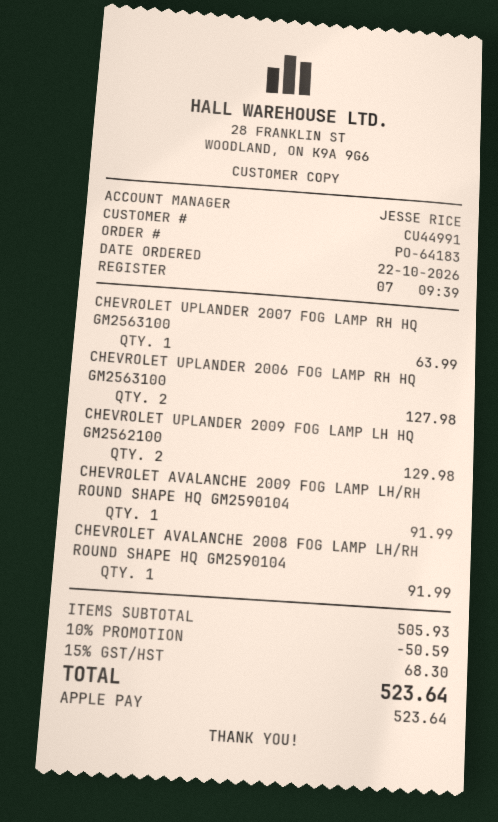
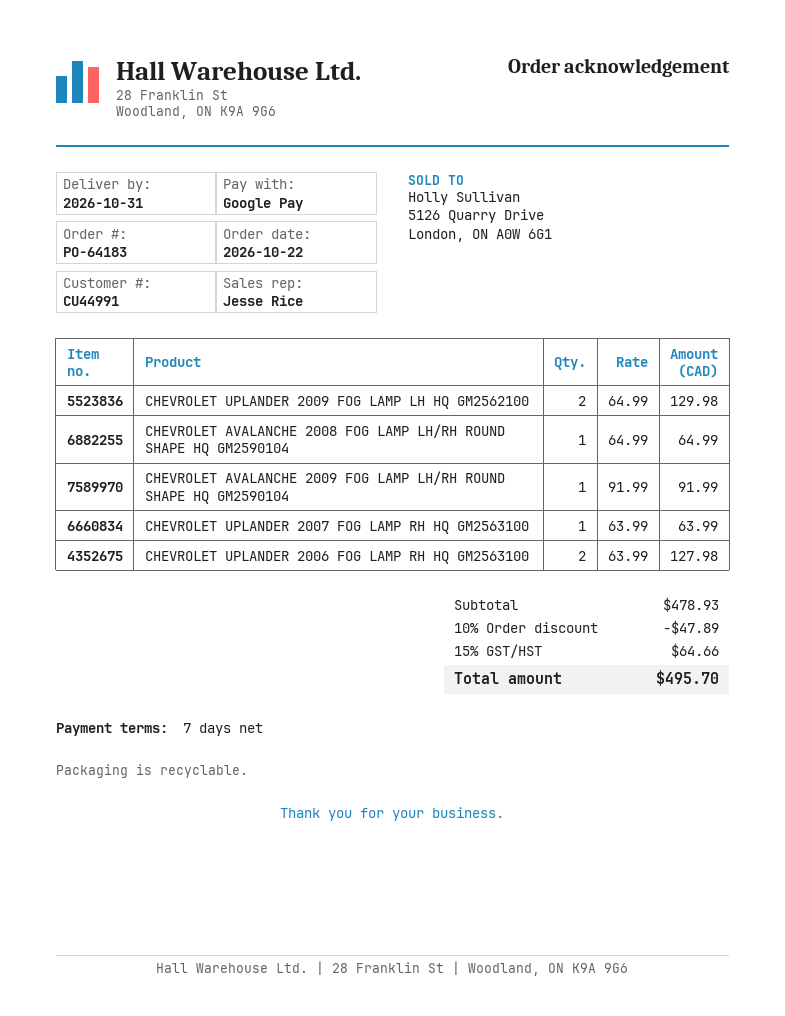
payment method: Apple Pay -> Google Pay
CHEVROLET AVALANCHE 2008 FOG LAMP LH/RH ROUND SHAPE HQ GM2590104: 1 for 91.99 -> 1 for 64.99
subtotal: 505.93 -> 478.93
discount: 10% = 50.59 -> 10% = 47.89
tax: 15% = 68.30 -> 15% = 64.66
total: 523.64 -> 495.70

